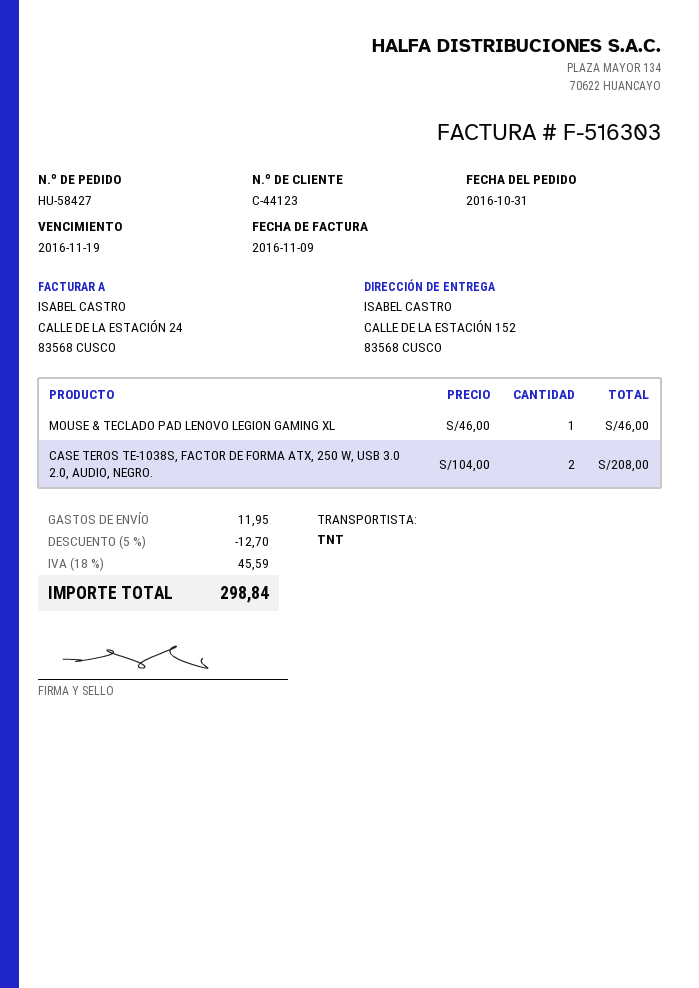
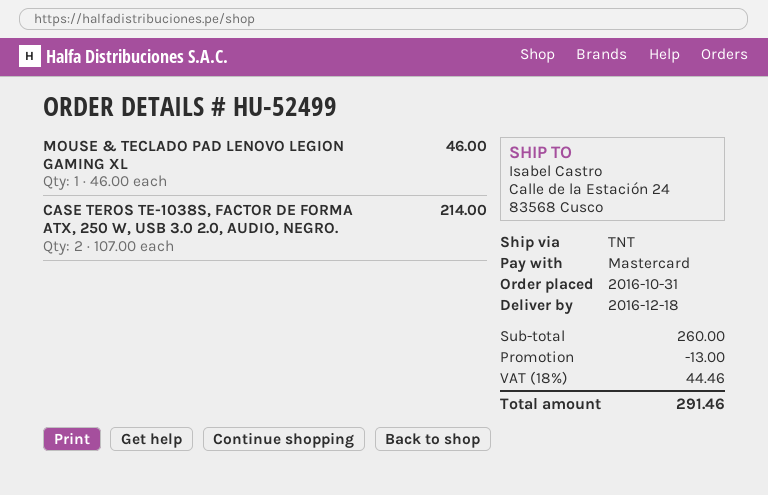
order number: HU-58427 -> HU-52499
ship to: CALLE DE LA ESTACIÓN 152, 83568 CUSCO -> Calle de la Estación 24, 83568 Cusco
CASE TEROS TE-1038S, FACTOR DE FORMA ATX, 250 W, USB 3.0 2.0, AUDIO, NEGRO.: 2 x 104.00 = 208.00 -> 2 x 107.00 = 214.00
discount: 12.70 -> 13.00
shipping: 11.95 -> none
tax: 18% = 45.59 -> 18% = 44.46
total: 298.84 -> 291.46

